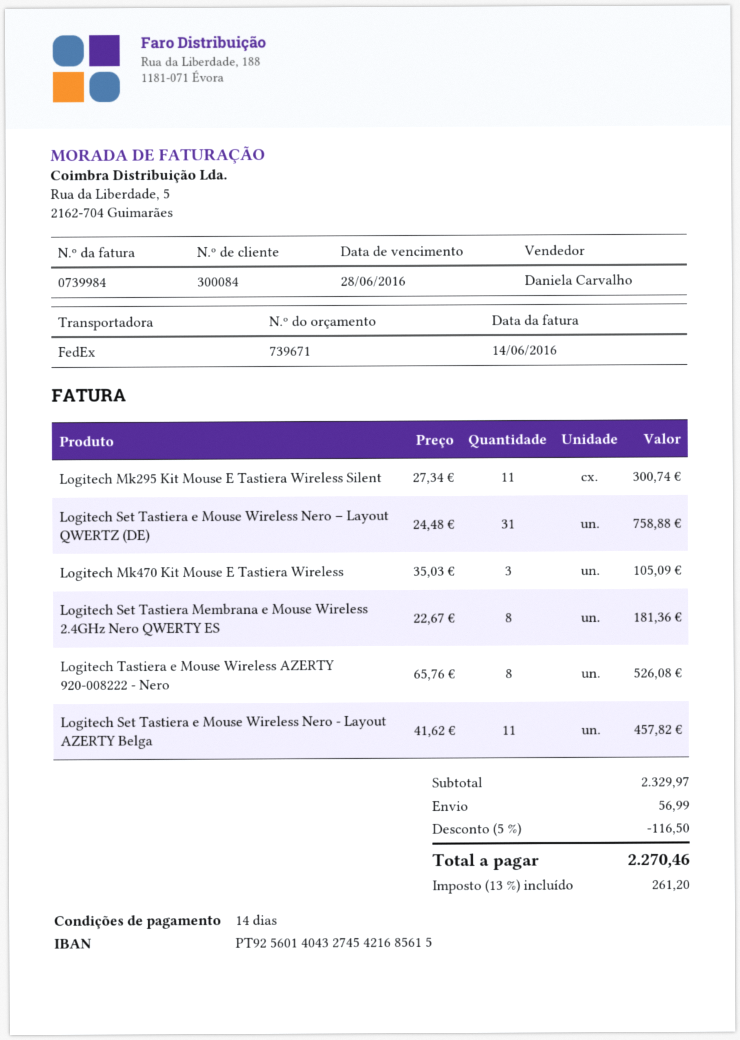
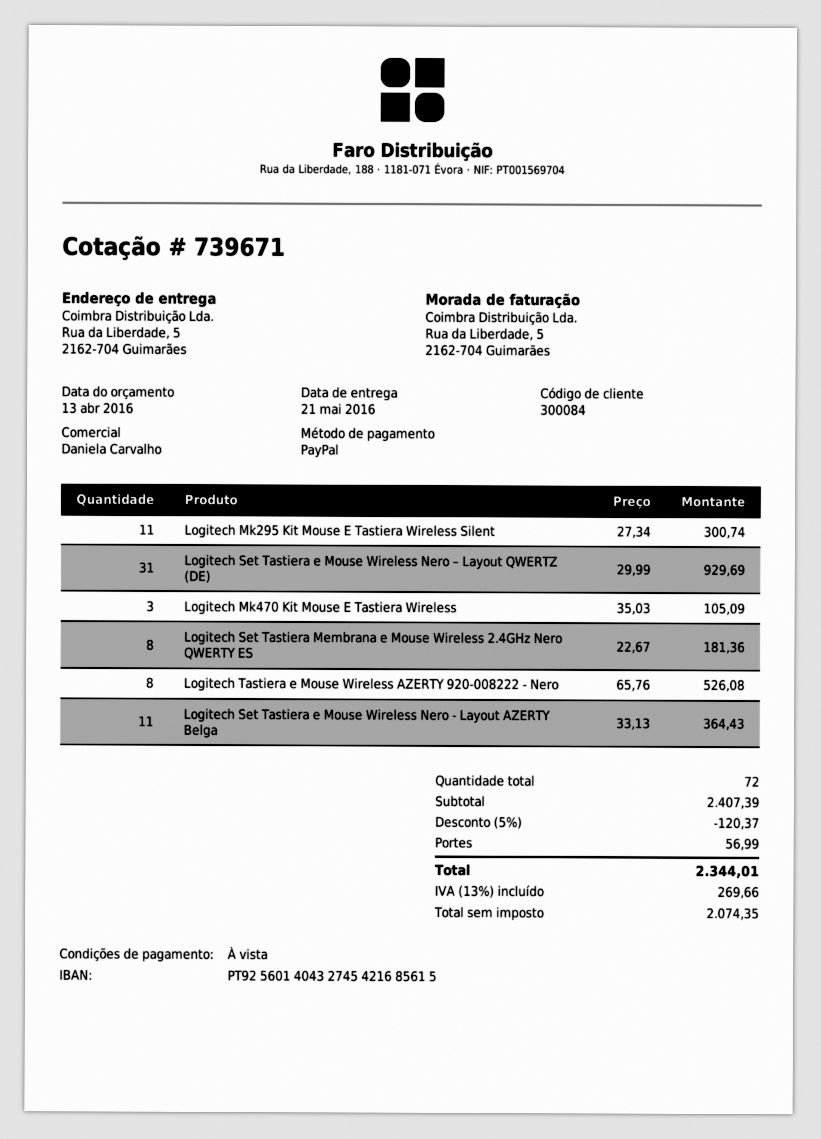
payment terms: 14 days -> on receipt
Logitech Set Tastiera e Mouse Wireless Nero – Layout QWERTZ (DE): 31 x 24.48 = 758.88 -> 31 x 29.99 = 929.69
Logitech Set Tastiera e Mouse Wireless Nero - Layout AZERTY Belga: 11 x 41.62 = 457.82 -> 11 x 33.13 = 364.43
subtotal: 2329.97 -> 2407.39
discount: 5% = 116.50 -> 5% = 120.37
tax: 13% = 261.20 -> 13% = 269.66
total: 2270.46 -> 2344.01

